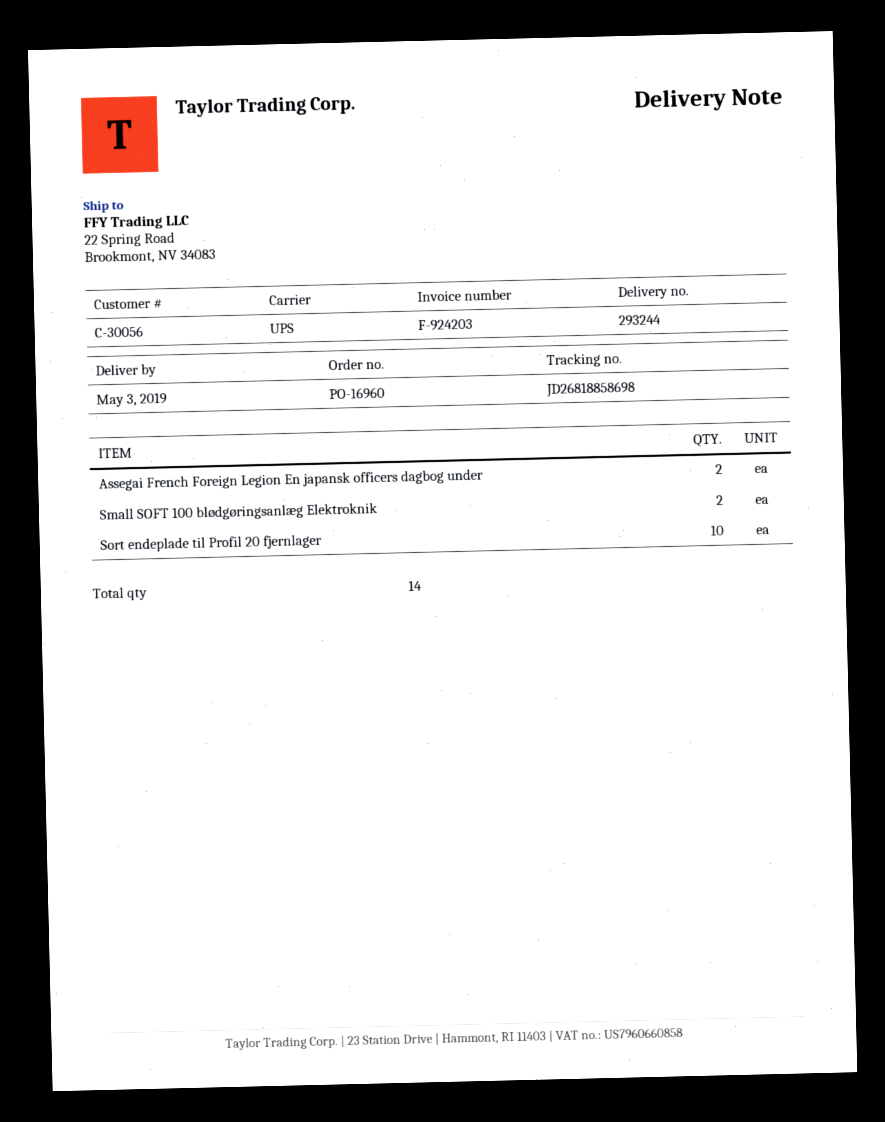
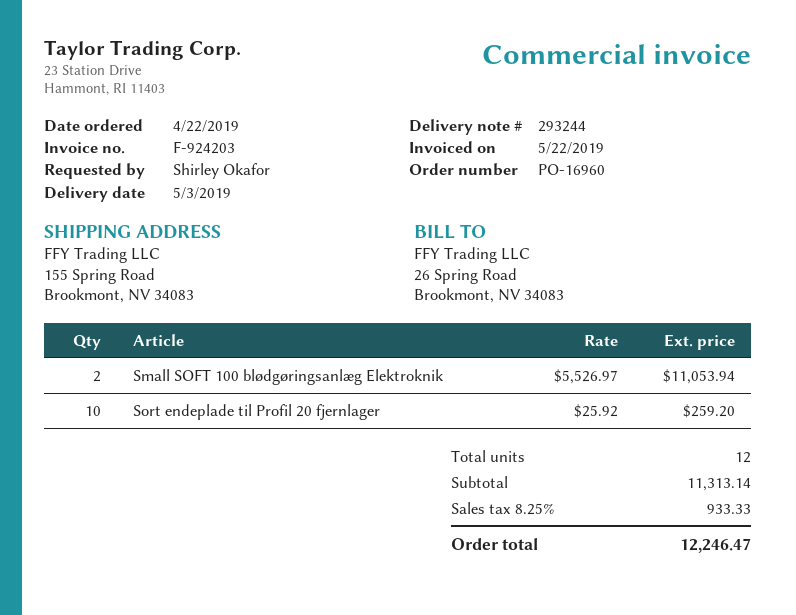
ship to: 22 Spring Road, Brookmont, NV 34083 -> 155 Spring Road, Brookmont, NV 34083
Assegai French Foreign Legion En japansk officers dagbog under: 2 -> none
total quantity: 14 -> 12

